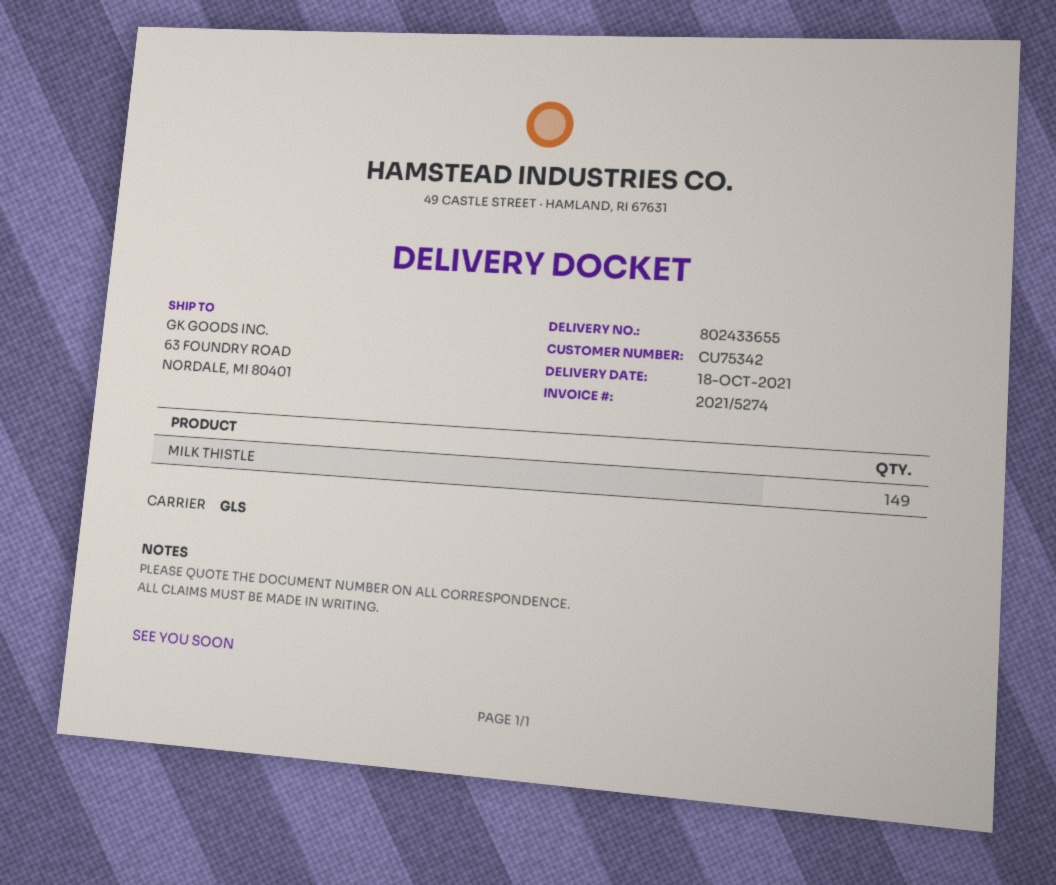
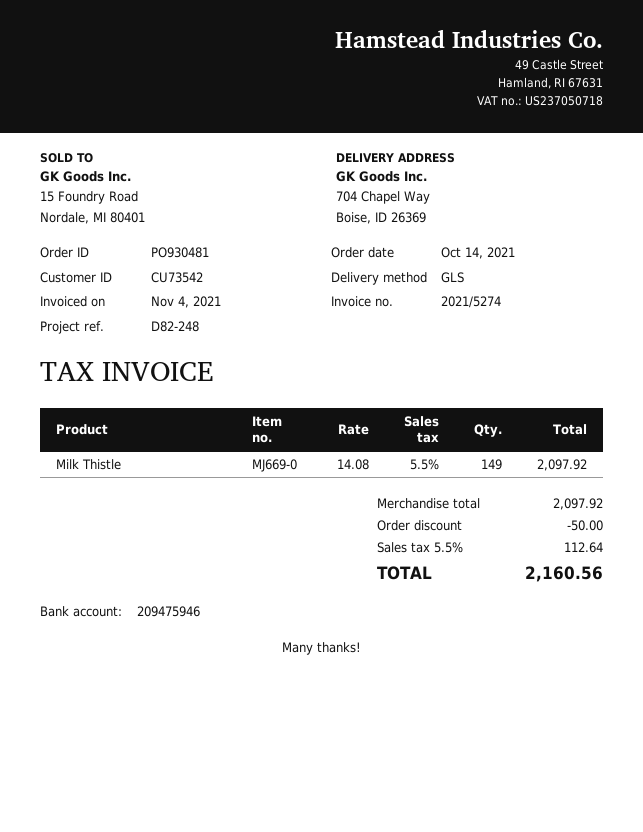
customer number: CU75342 -> CU73542
ship to: 63 FOUNDRY ROAD, NORDALE, MI 80401 -> 704 Chapel Way, Boise, ID 26369

